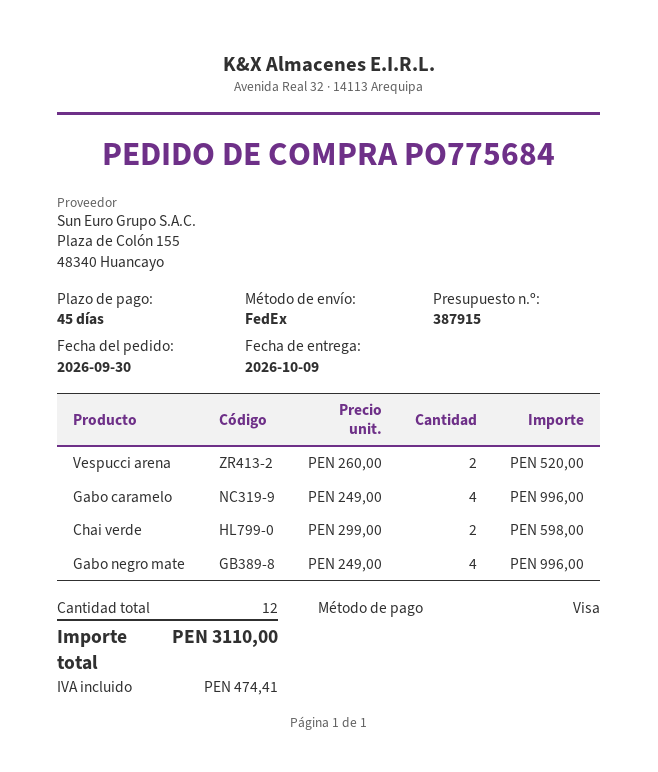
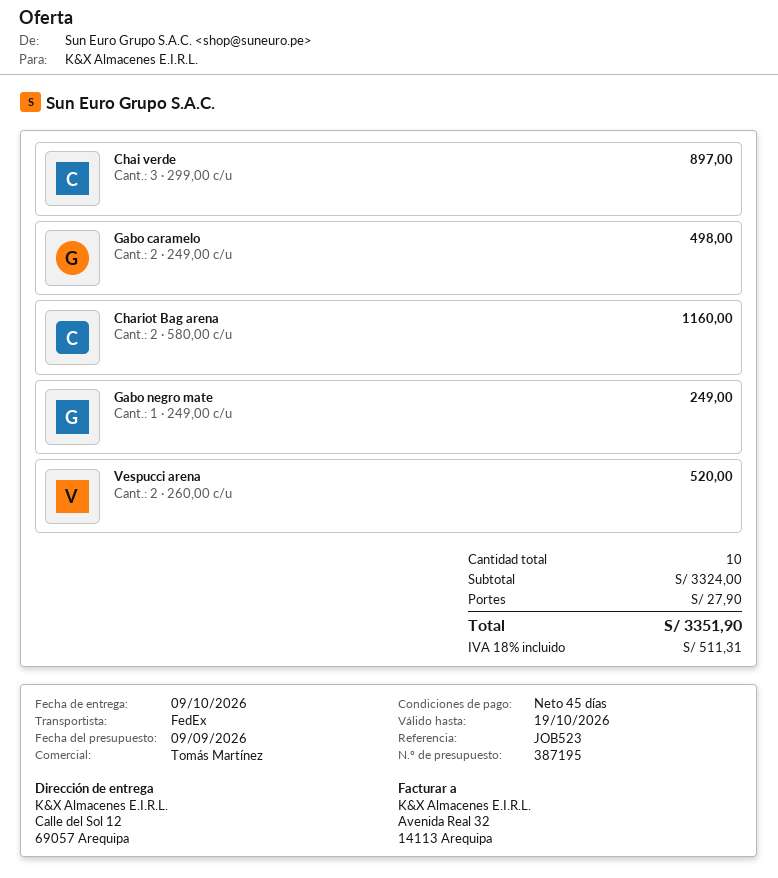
quote number: 387915 -> 387195
Gabo caramelo: 4 x 249.00 = 996.00 -> 2 x 249.00 = 498.00
Chai verde: 2 x 299.00 = 598.00 -> 3 x 299.00 = 897.00
Gabo negro mate: 4 x 249.00 = 996.00 -> 1 x 249.00 = 249.00
Chariot Bag arena: none -> 2 x 580.00 = 1160.00
total quantity: 12 -> 10
shipping: none -> 27.90
tax: 474.41 -> 511.31
total: 3110.00 -> 3351.90

